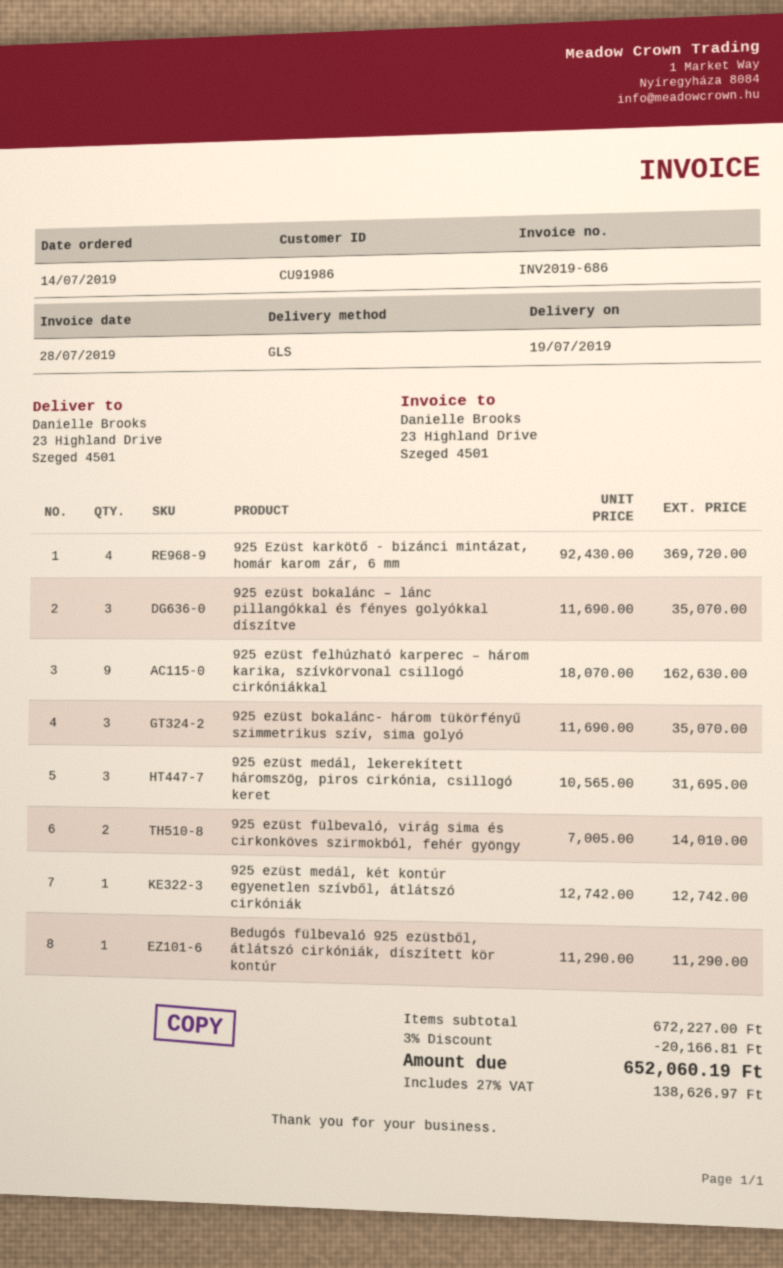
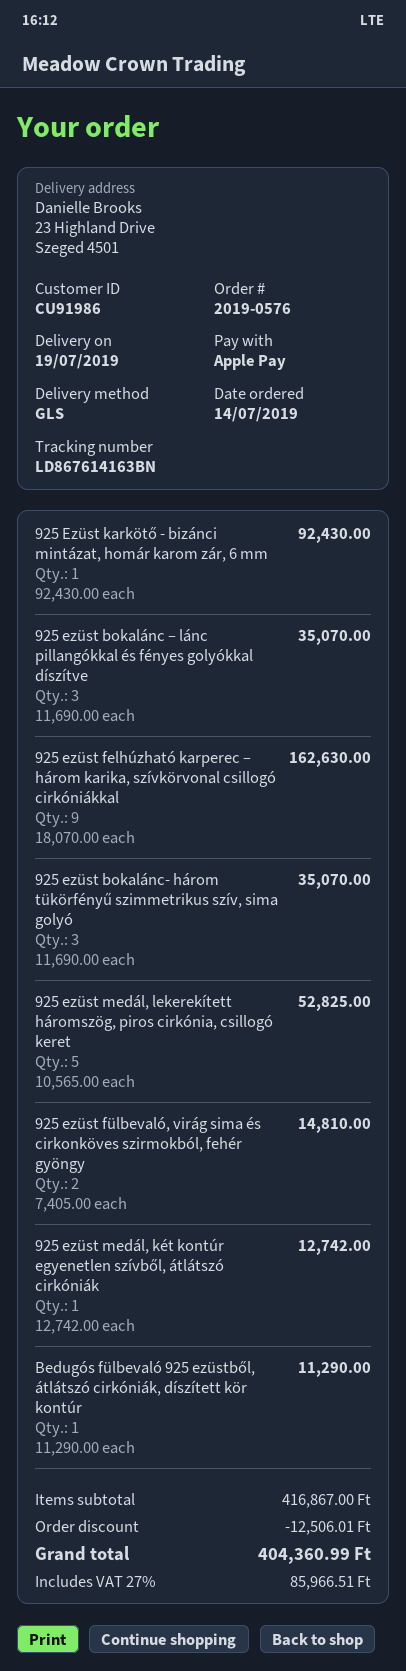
925 Ezüst karkötő - bizánci mintázat, homár karom zár, 6 mm: 4 x 92430.00 = 369720.00 -> 1 x 92430.00 = 92430.00
925 ezüst medál, lekerekített háromszög, piros cirkónia, csillogó keret: 3 x 10565.00 = 31695.00 -> 5 x 10565.00 = 52825.00
925 ezüst fülbevaló, virág sima és cirkonköves szirmokból, fehér gyöngy: 2 x 7005.00 = 14010.00 -> 2 x 7405.00 = 14810.00
subtotal: 672227.00 -> 416867.00
discount: 20166.81 -> 12506.01
tax: 27% = 138626.97 -> 27% = 85966.51
total: 652060.19 -> 404360.99

